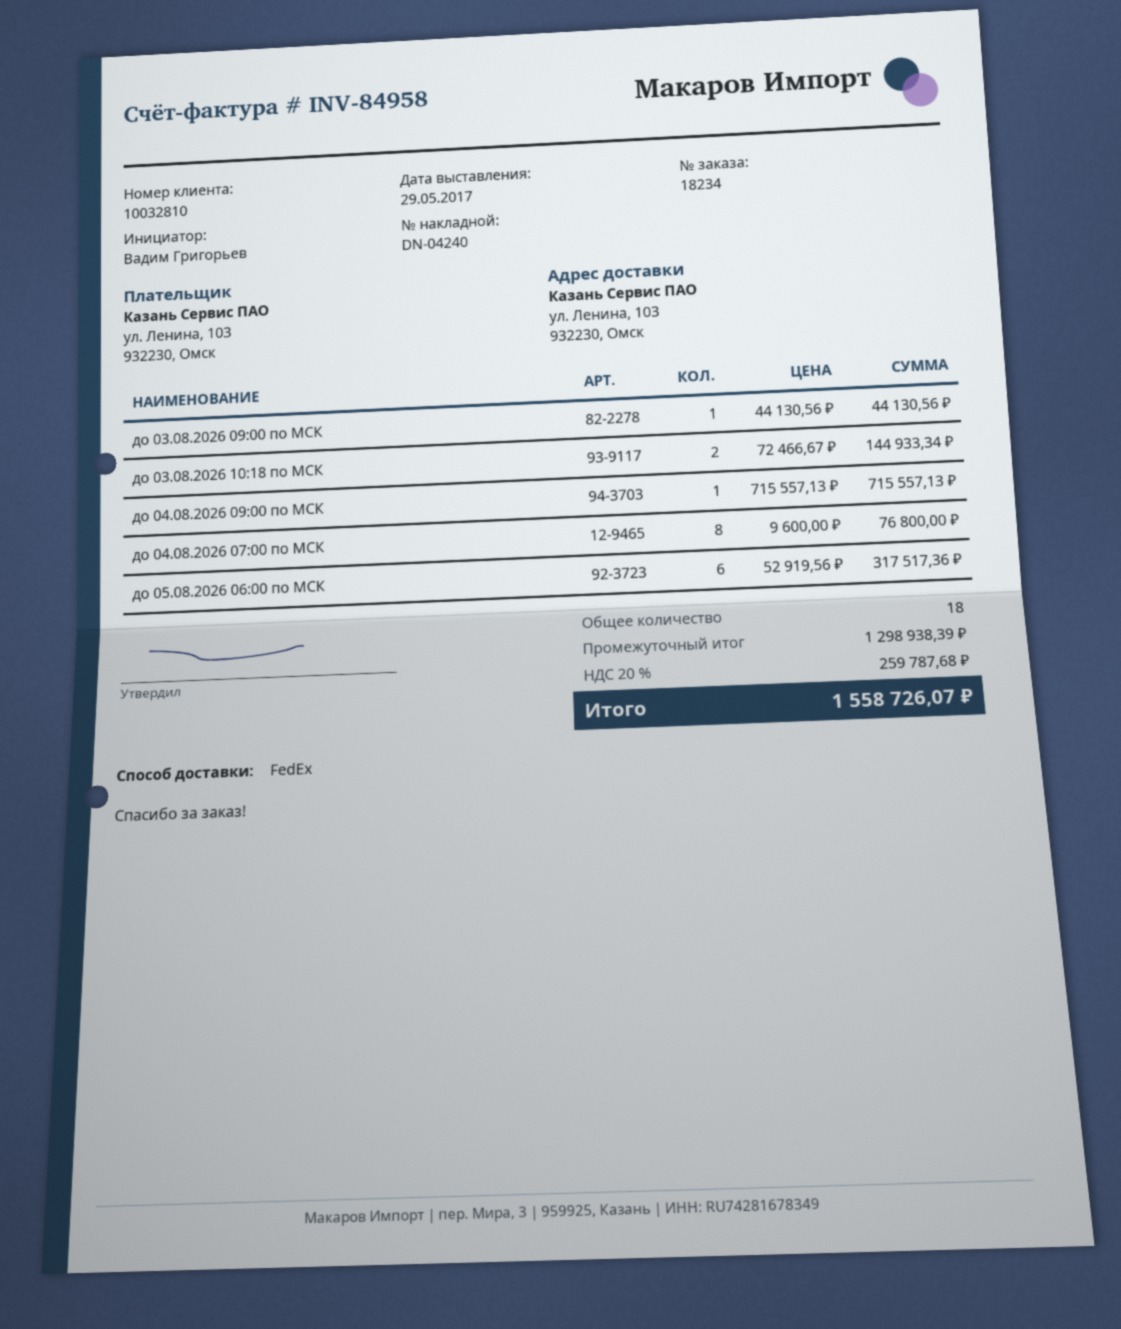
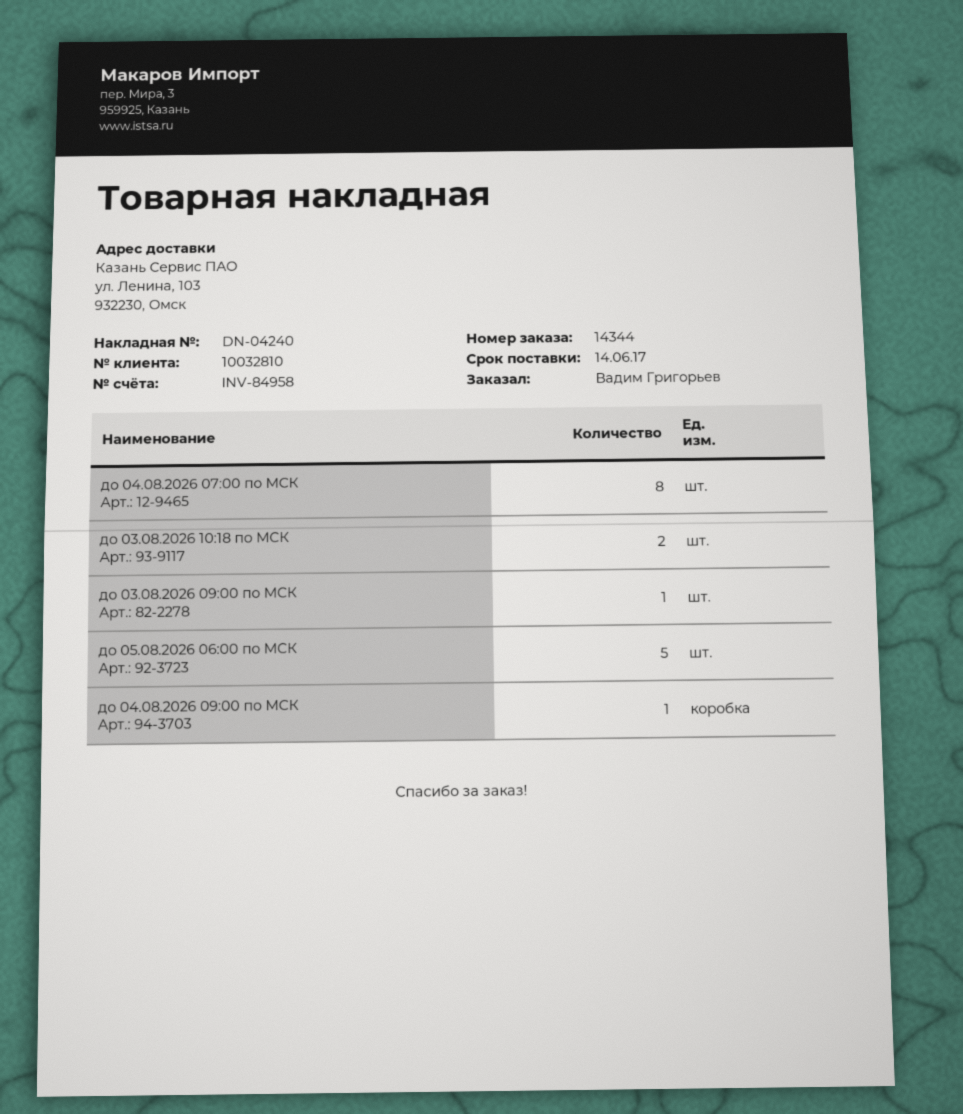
order number: 18234 -> 14344
до 05.08.2026 06:00 по МСК: 6 -> 5

